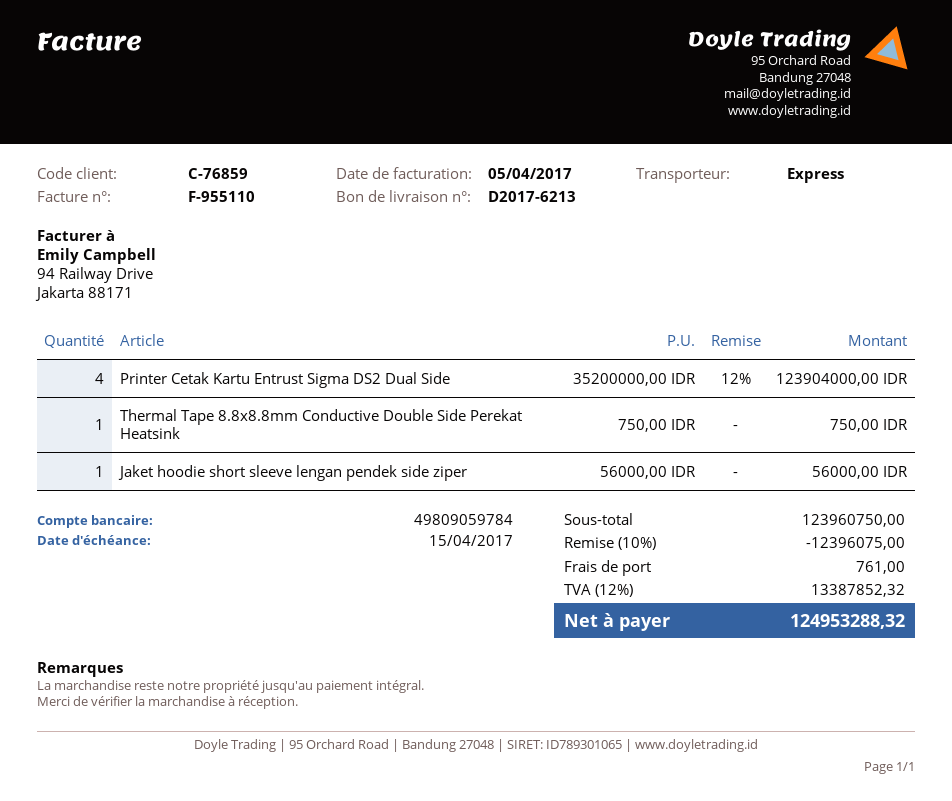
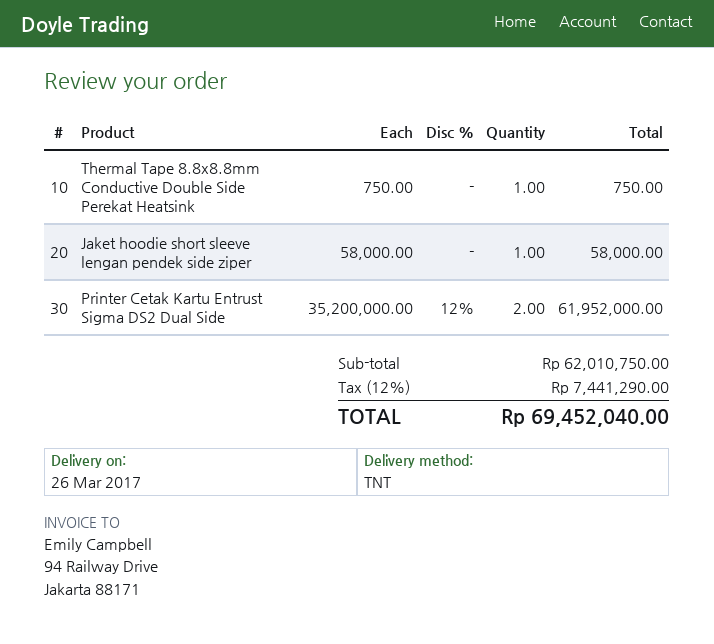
shipping method: express -> TNT
Printer Cetak Kartu Entrust Sigma DS2 Dual Side: 4 x 35200000.00 - 12% = 123904000.00 -> 2 x 35200000.00 - 12% = 61952000.00
Jaket hoodie short sleeve lengan pendek side ziper: 1 x 56000.00 = 56000.00 -> 1 x 58000.00 = 58000.00
subtotal: 123960750.00 -> 62010750.00
discount: 10% = 12396075.00 -> none
shipping: 761.00 -> none
tax: 12% = 13387852.32 -> 12% = 7441290.00
total: 124953288.32 -> 69452040.00

